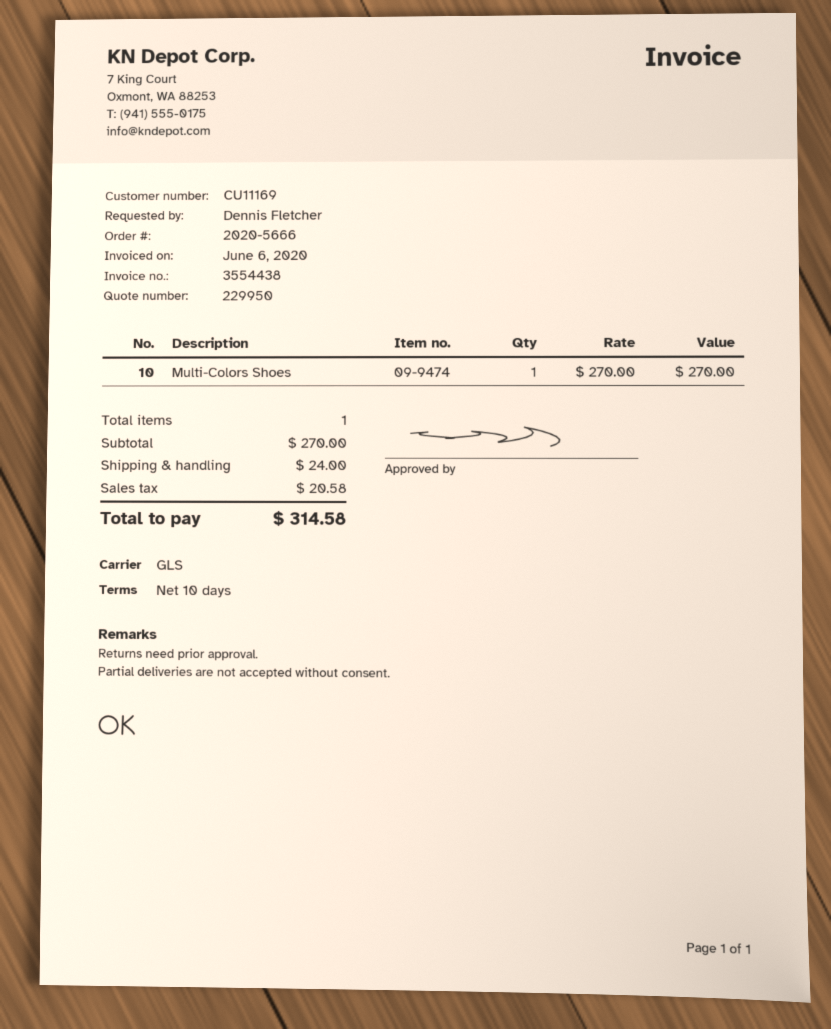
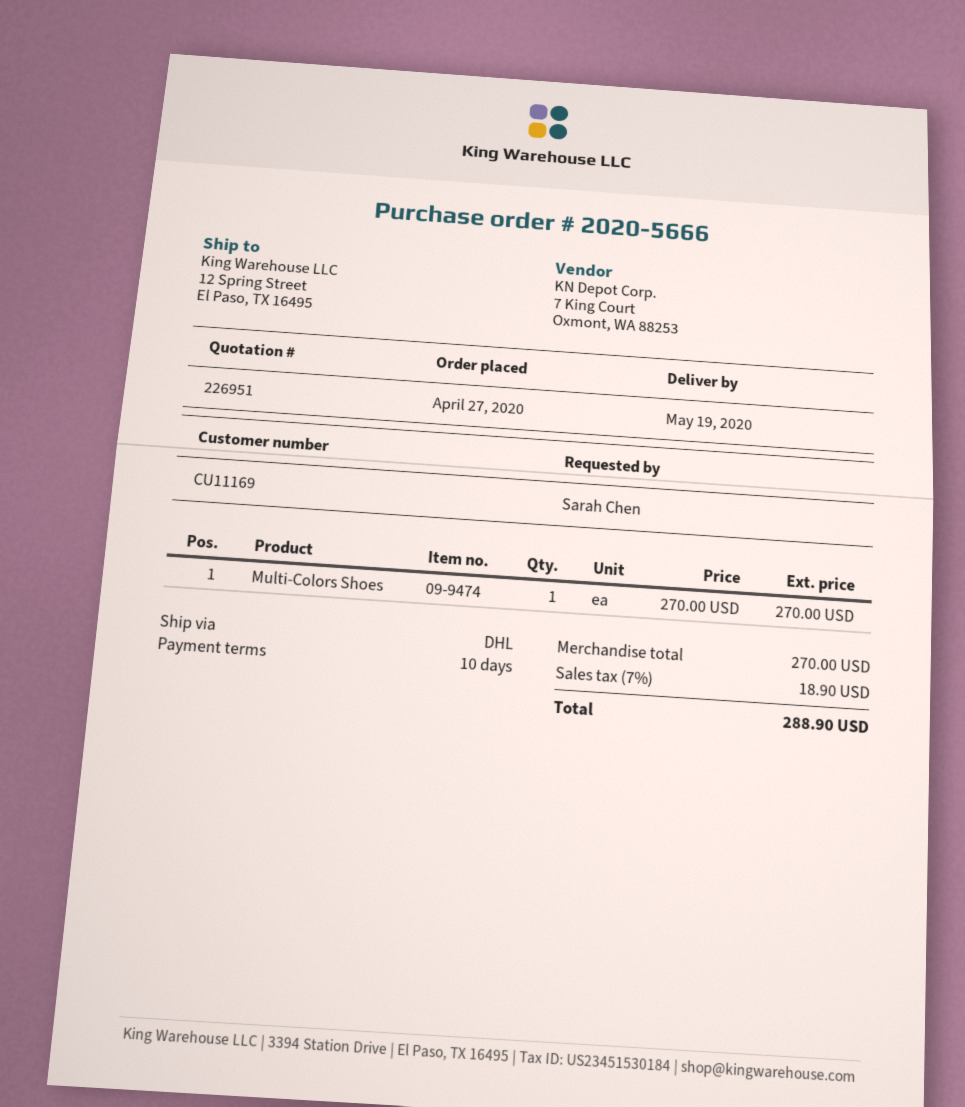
quote number: 229950 -> 226951
ordered by: Dennis Fletcher -> Sarah Chen
shipping method: GLS -> DHL
shipping: 24.00 -> none
tax: 20.58 -> 18.90
total: 314.58 -> 288.90

